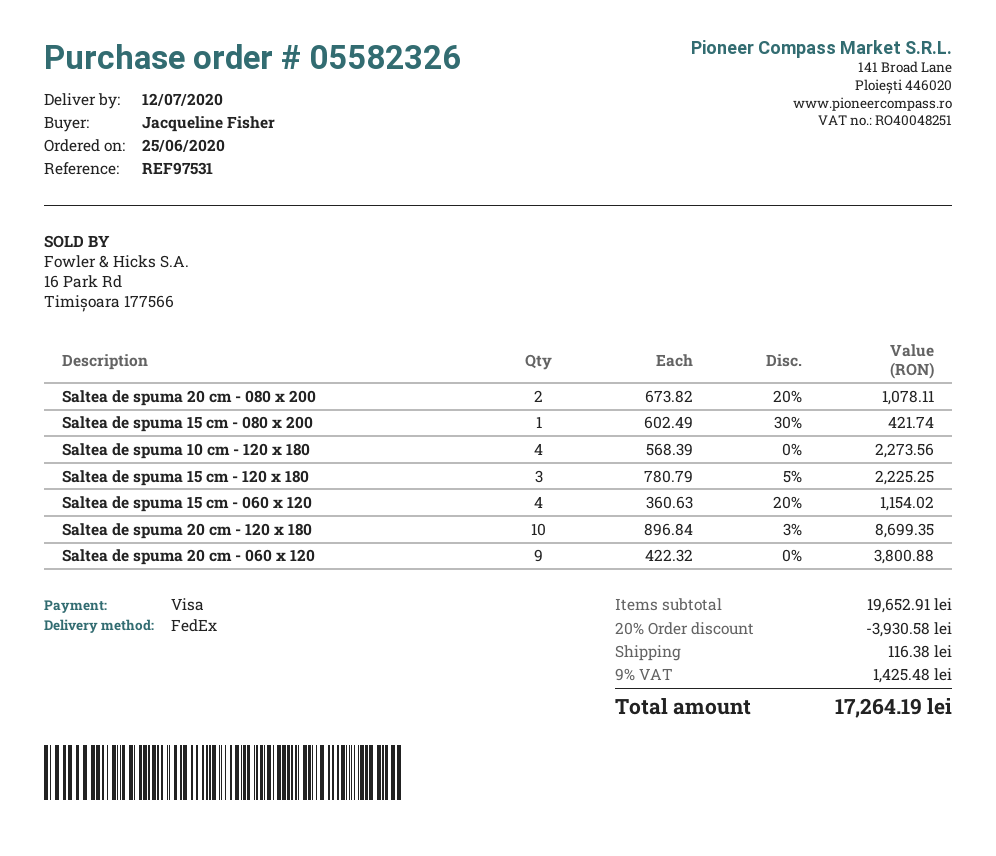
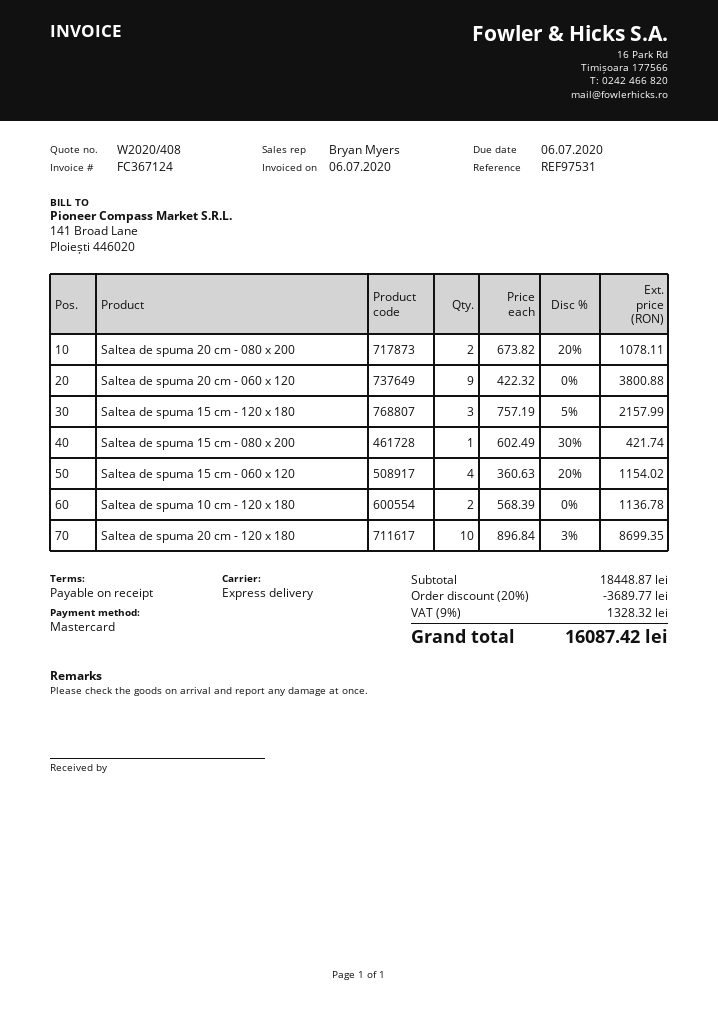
payment method: Visa -> Mastercard
shipping method: FedEx -> express
Saltea de spuma 10 cm - 120 x 180: 4 x 568.39 = 2273.56 -> 2 x 568.39 = 1136.78
Saltea de spuma 15 cm - 120 x 180: 3 x 780.79 - 5% = 2225.25 -> 3 x 757.19 - 5% = 2157.99
subtotal: 19652.91 -> 18448.87
discount: 20% = 3930.58 -> 20% = 3689.77
shipping: 116.38 -> none
tax: 9% = 1425.48 -> 9% = 1328.32
total: 17264.19 -> 16087.42

